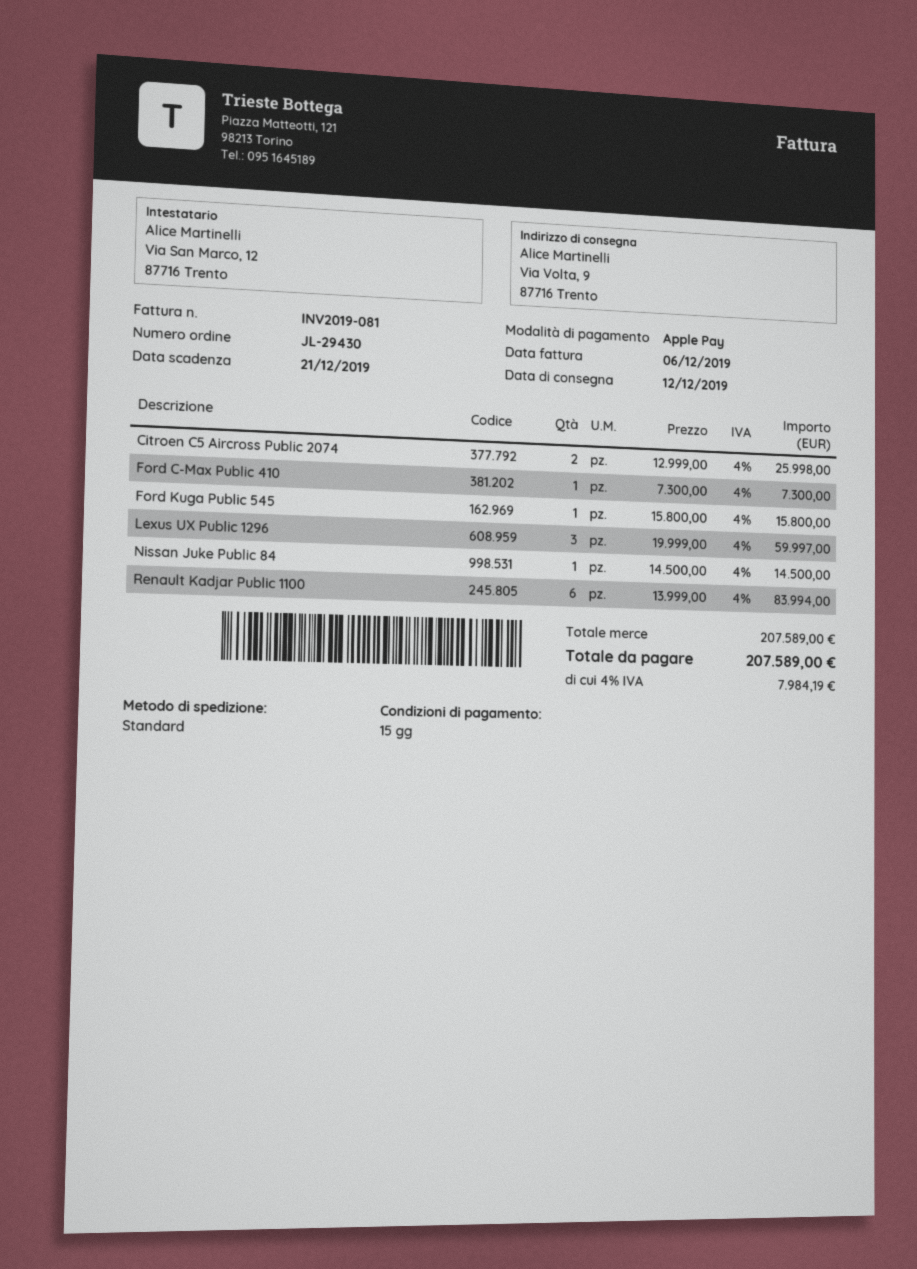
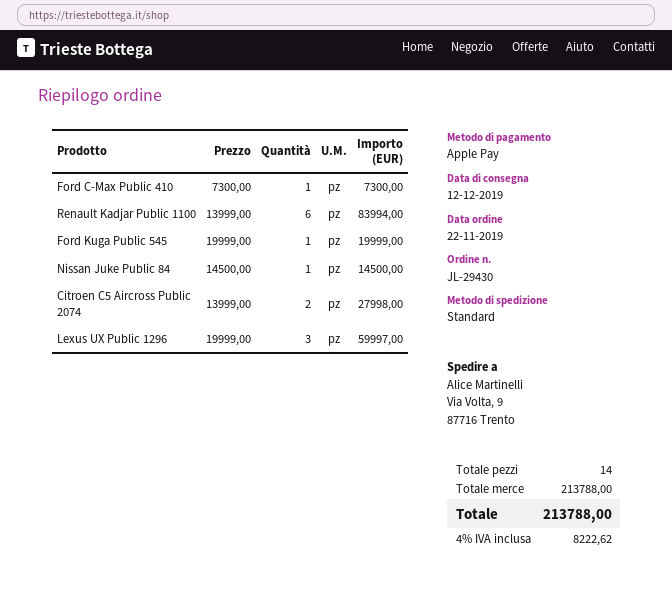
Citroen C5 Aircross Public 2074: 2 x 12999.00 = 25998.00 -> 2 x 13999.00 = 27998.00
Ford Kuga Public 545: 1 x 15800.00 = 15800.00 -> 1 x 19999.00 = 19999.00
subtotal: 207589.00 -> 213788.00
tax: 4% = 7984.19 -> 4% = 8222.62
total: 207589.00 -> 213788.00

